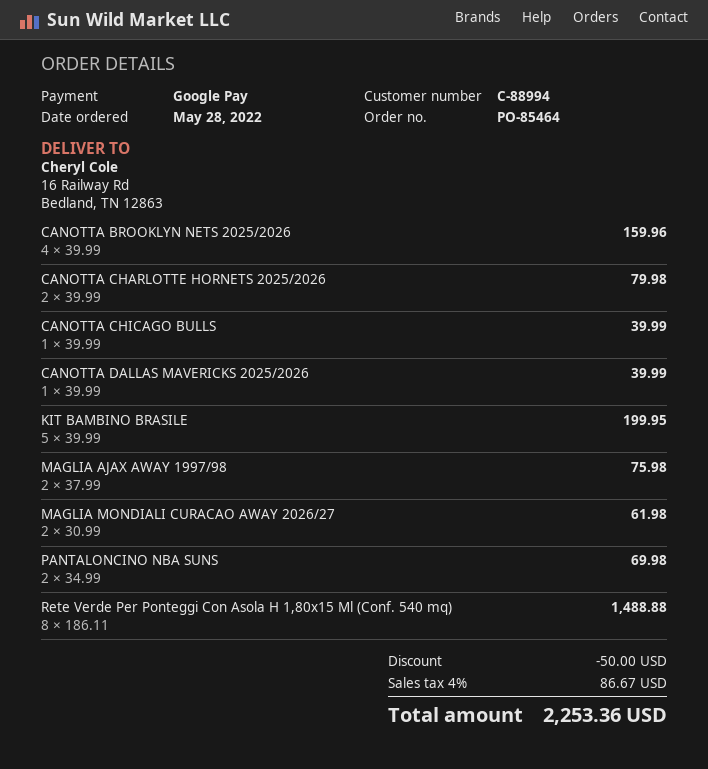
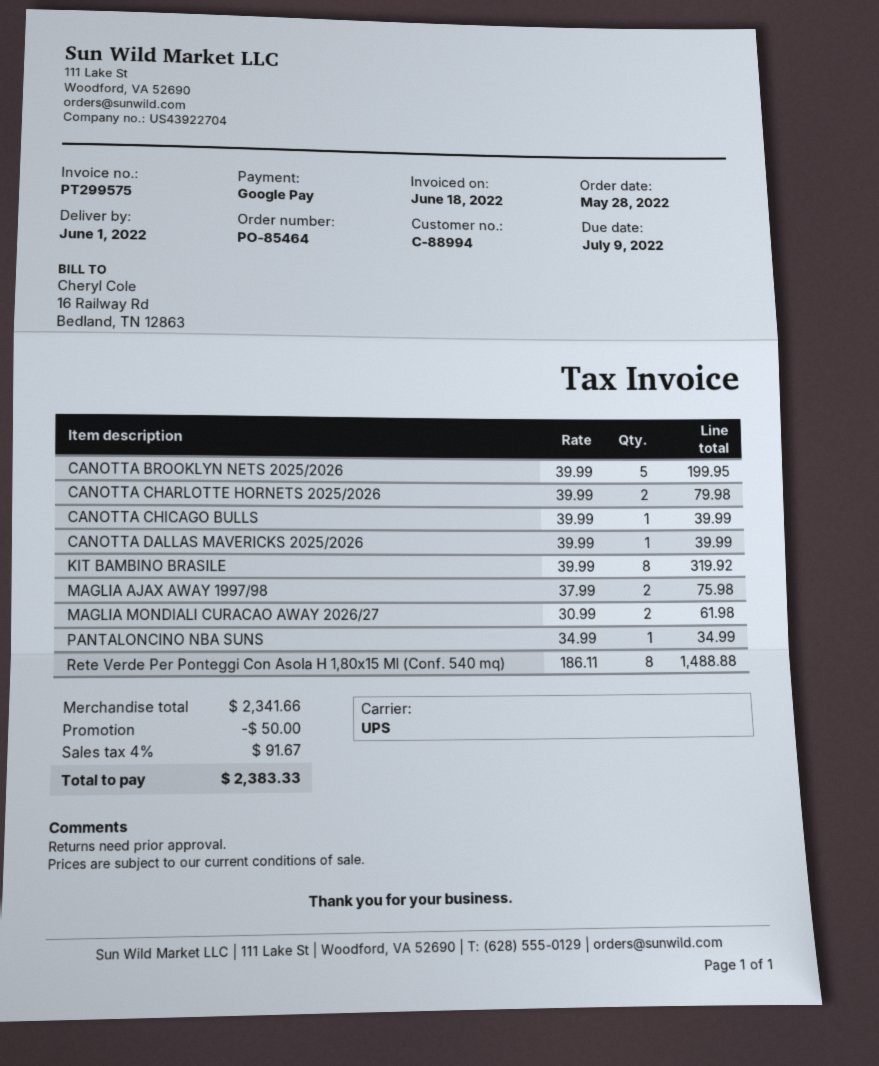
CANOTTA BROOKLYN NETS 2025/2026: 4 x 39.99 = 159.96 -> 5 x 39.99 = 199.95
KIT BAMBINO BRASILE: 5 x 39.99 = 199.95 -> 8 x 39.99 = 319.92
PANTALONCINO NBA SUNS: 2 x 34.99 = 69.98 -> 1 x 34.99 = 34.99
tax: 4% = 86.67 -> 4% = 91.67
total: 2253.36 -> 2383.33

